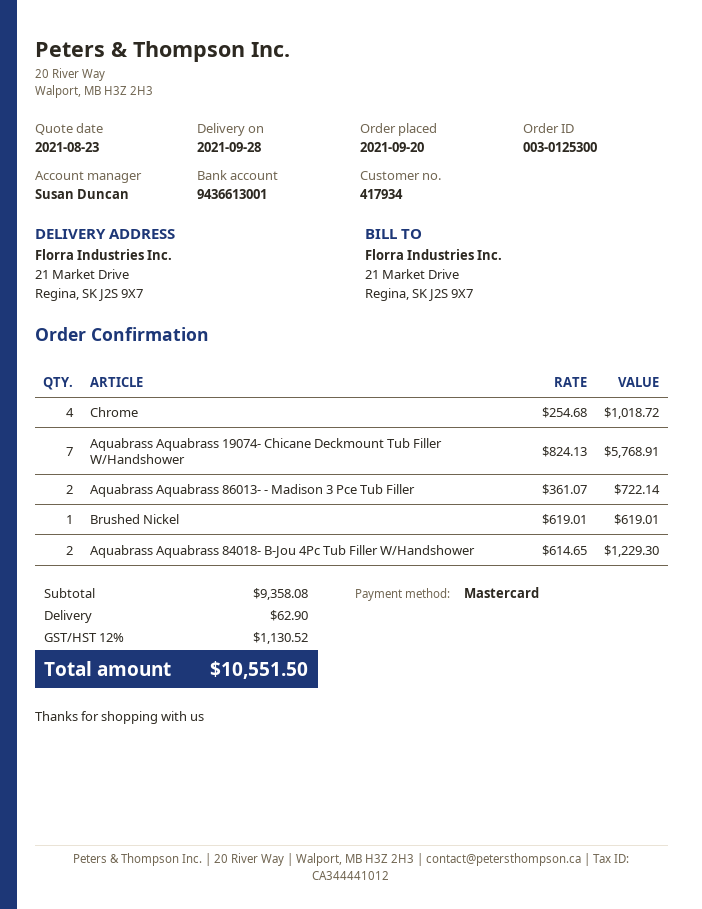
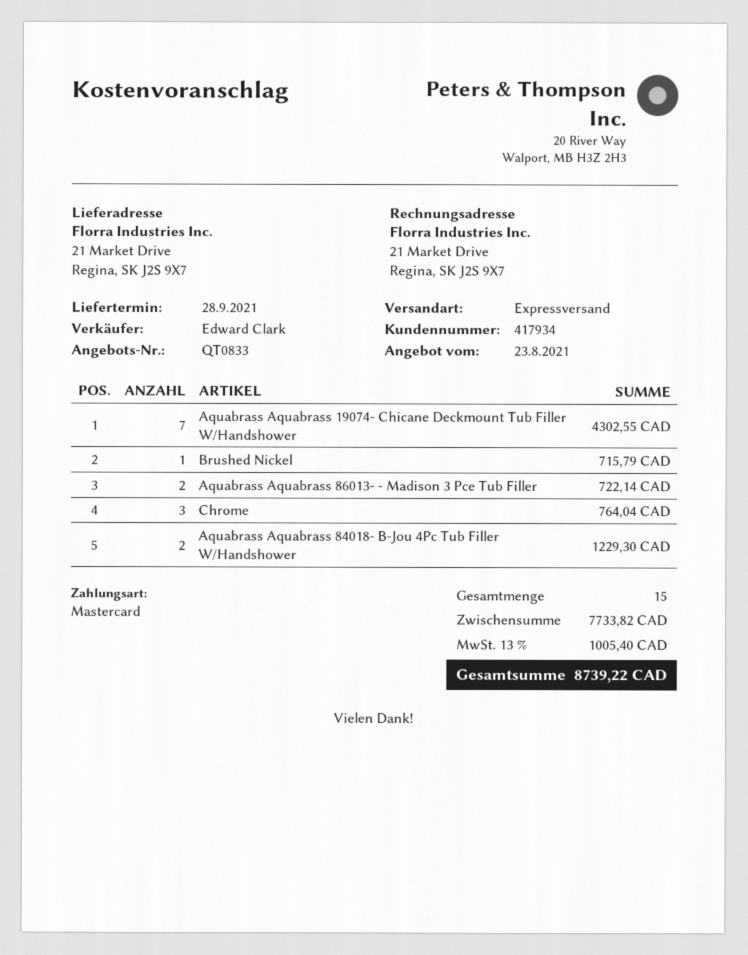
sales rep: Susan Duncan -> Edward Clark
Chrome: 4 for 1018.72 -> 3 for 764.04
Aquabrass Aquabrass 19074- Chicane Deckmount Tub Filler W/Handshower: 7 for 5768.91 -> 7 for 4302.55
Brushed Nickel: 1 for 619.01 -> 1 for 715.79
subtotal: 9358.08 -> 7733.82
shipping: 62.90 -> none
tax: 12% = 1130.52 -> 13% = 1005.40
total: 10551.50 -> 8739.22

